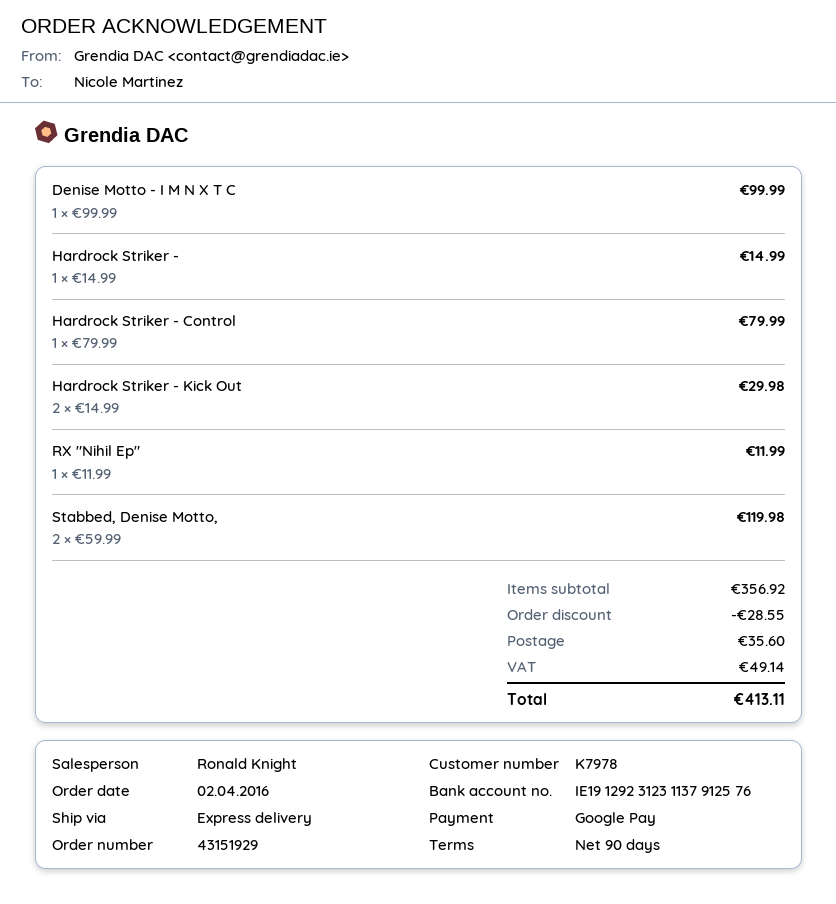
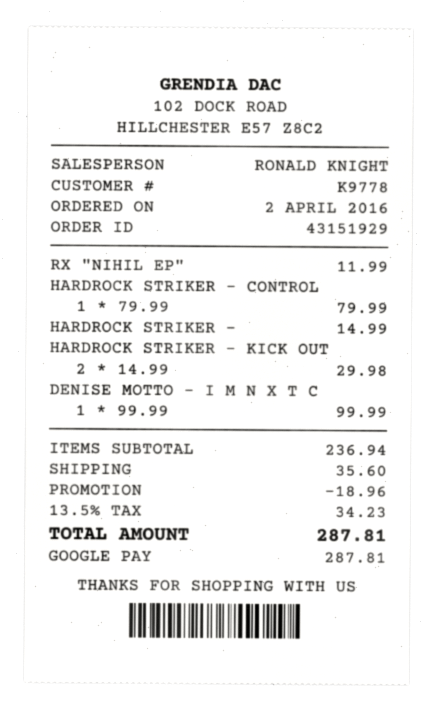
customer number: K7978 -> K9778
Stabbed, Denise Motto,: 2 x 59.99 = 119.98 -> none
subtotal: 356.92 -> 236.94
discount: 28.55 -> 18.96
tax: 49.14 -> 34.23
total: 413.11 -> 287.81

